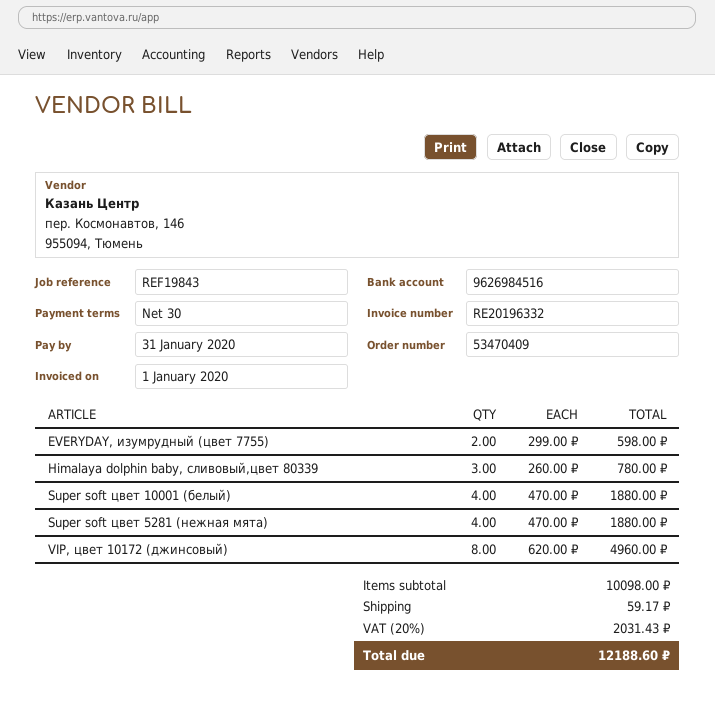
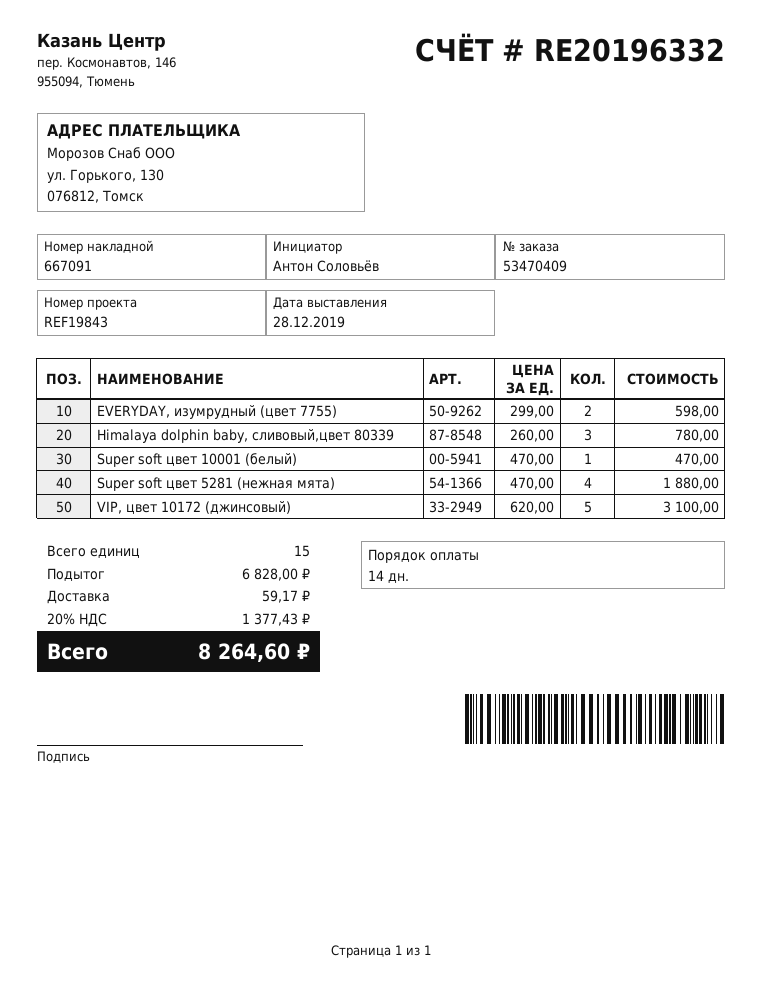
invoice date: 2020-01-01 -> 2019-12-28
payment terms: 30 days -> 14 days
Super soft цвет 10001 (белый): 4 x 470.00 = 1880.00 -> 1 x 470.00 = 470.00
VIP, цвет 10172 (джинсовый): 8 x 620.00 = 4960.00 -> 5 x 620.00 = 3100.00
subtotal: 10098.00 -> 6828.00
tax: 20% = 2031.43 -> 20% = 1377.43
total: 12188.60 -> 8264.60

